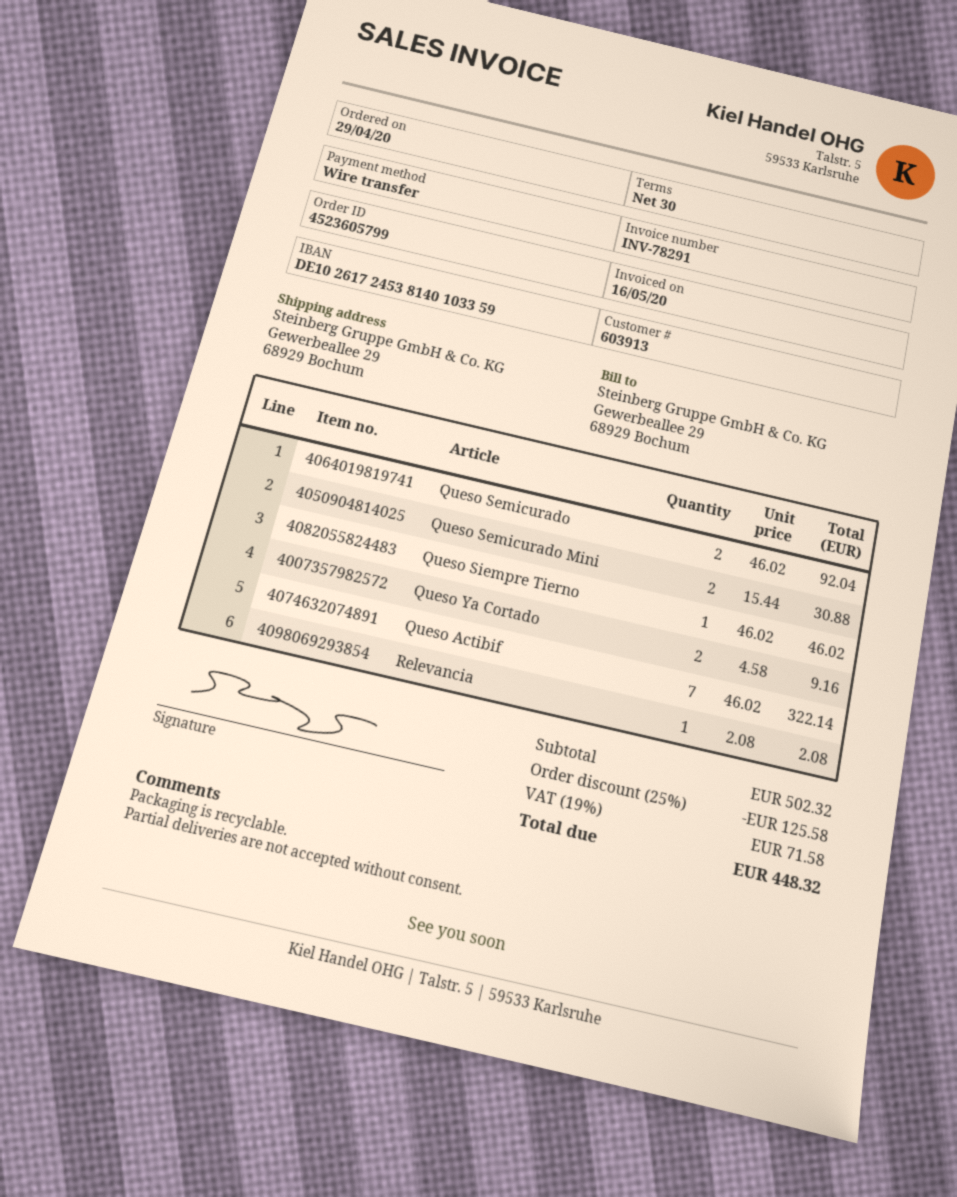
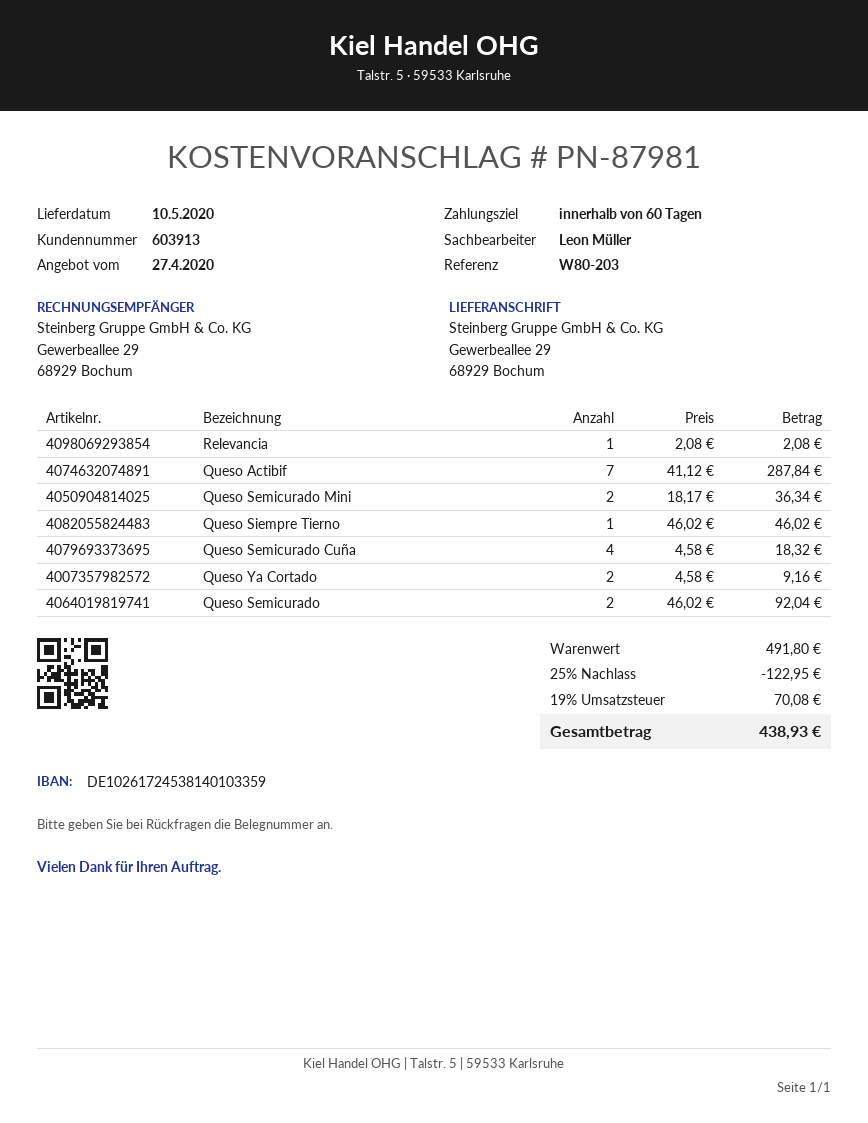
payment terms: 30 days -> 60 days
Queso Semicurado Mini: 2 x 15.44 = 30.88 -> 2 x 18.17 = 36.34
Queso Actibif: 7 x 46.02 = 322.14 -> 7 x 41.12 = 287.84
Queso Semicurado Cuña: none -> 4 x 4.58 = 18.32
subtotal: 502.32 -> 491.80
discount: 25% = 125.58 -> 25% = 122.95
tax: 19% = 71.58 -> 19% = 70.08
total: 448.32 -> 438.93

